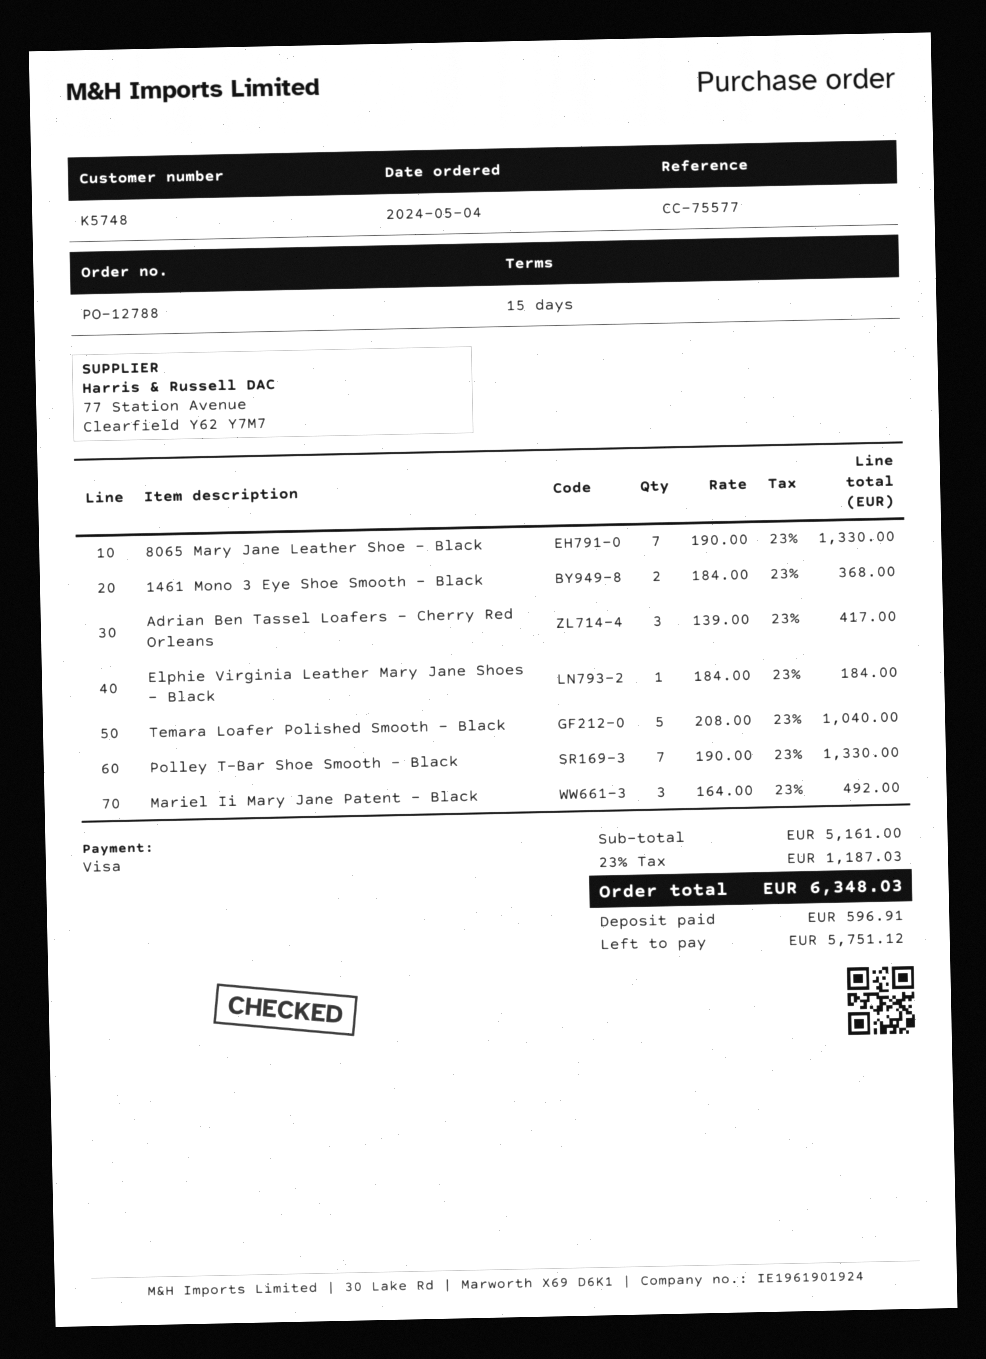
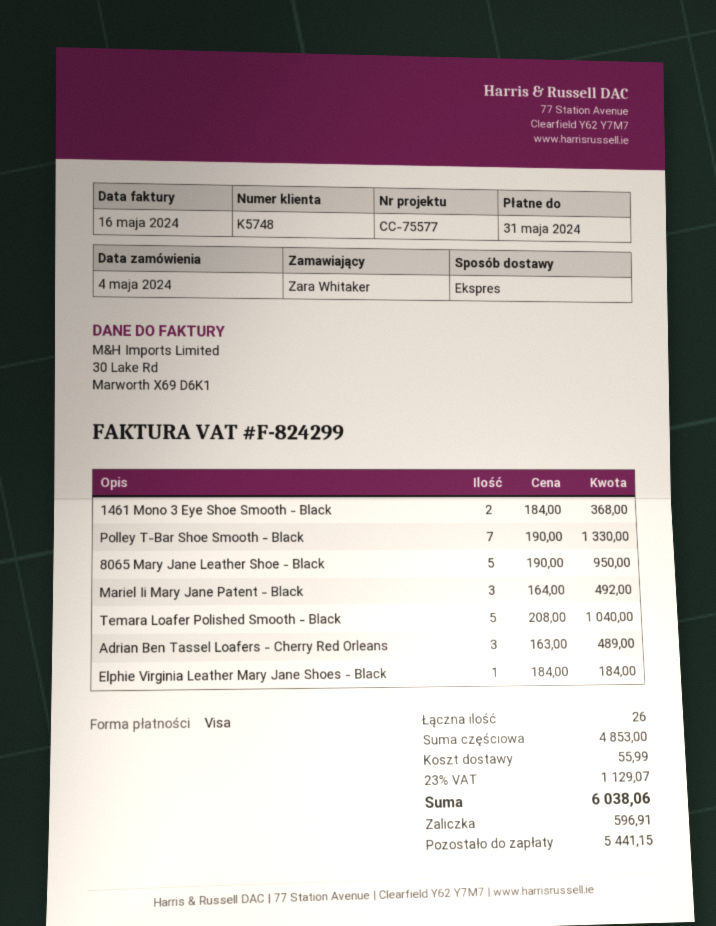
8065 Mary Jane Leather Shoe - Black: 7 x 190.00 = 1330.00 -> 5 x 190.00 = 950.00
Adrian Ben Tassel Loafers - Cherry Red Orleans: 3 x 139.00 = 417.00 -> 3 x 163.00 = 489.00
subtotal: 5161.00 -> 4853.00
shipping: none -> 55.99
tax: 23% = 1187.03 -> 23% = 1129.07
total: 6348.03 -> 6038.06
balance: 5751.12 -> 5441.15

